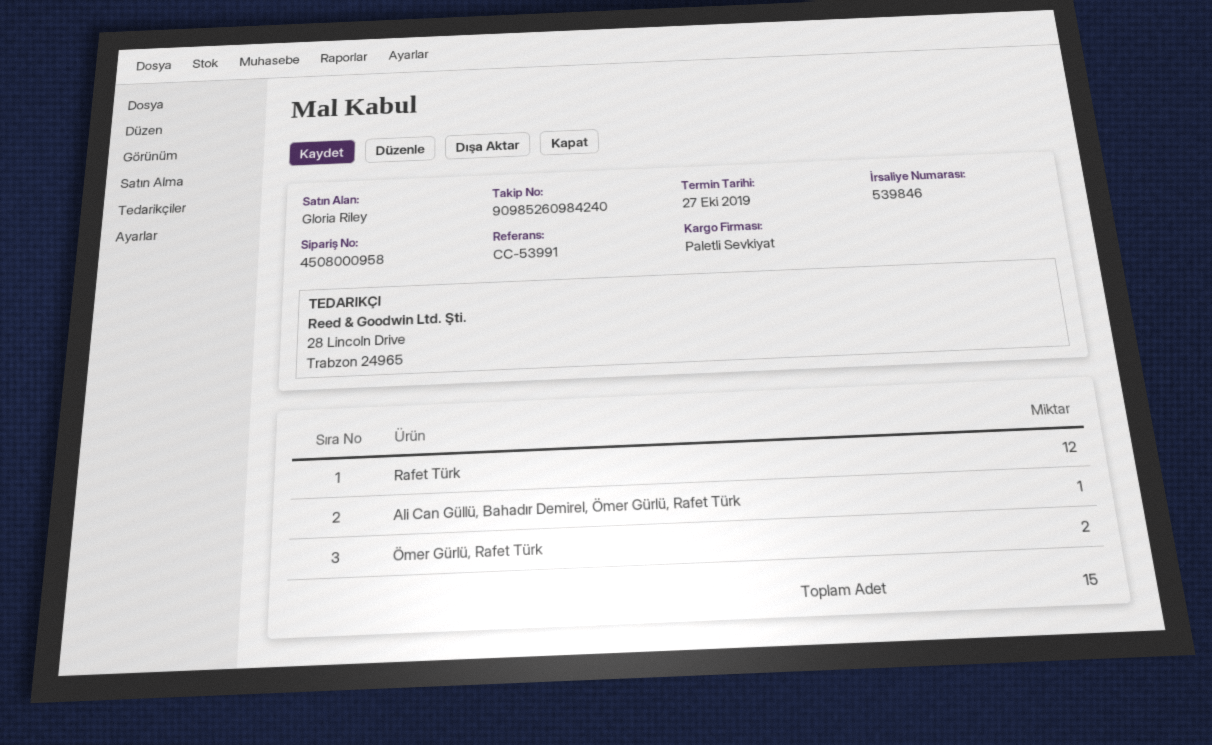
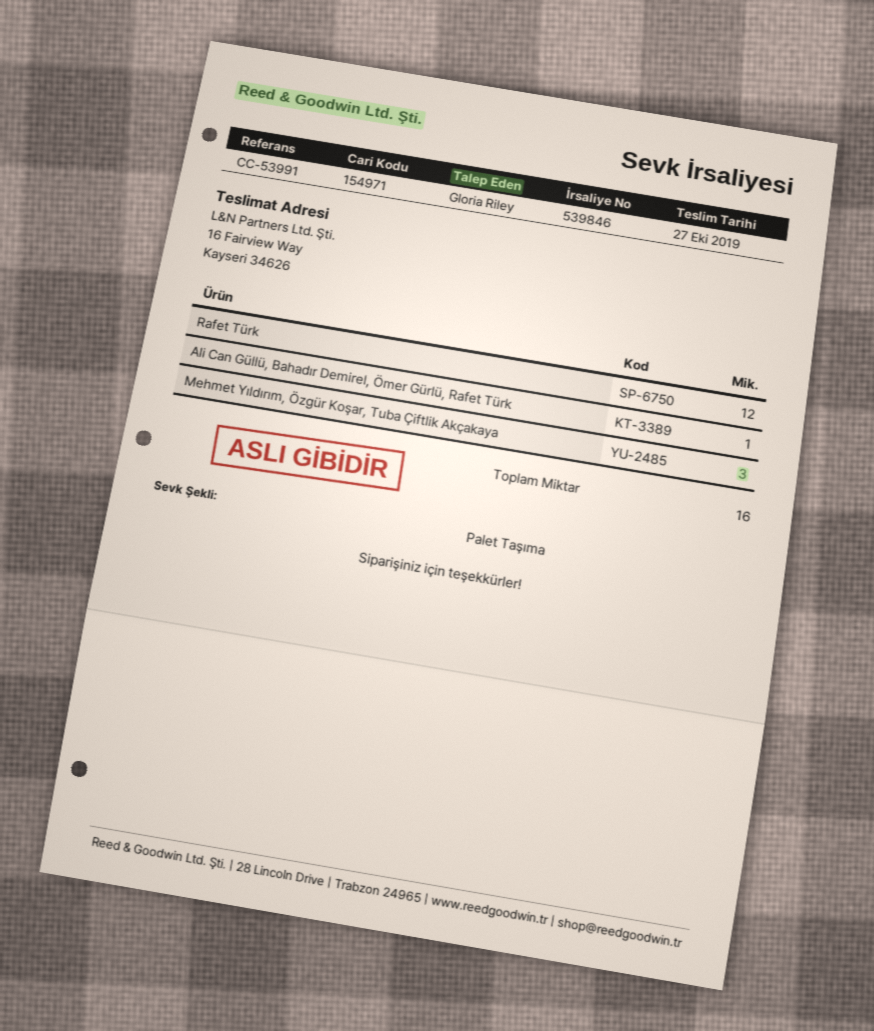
Ömer Gürlü, Rafet Türk: 2 -> none
Mehmet Yıldırım, Özgür Koşar, Tuba Çiftlik Akçakaya: none -> 3
total quantity: 15 -> 16

